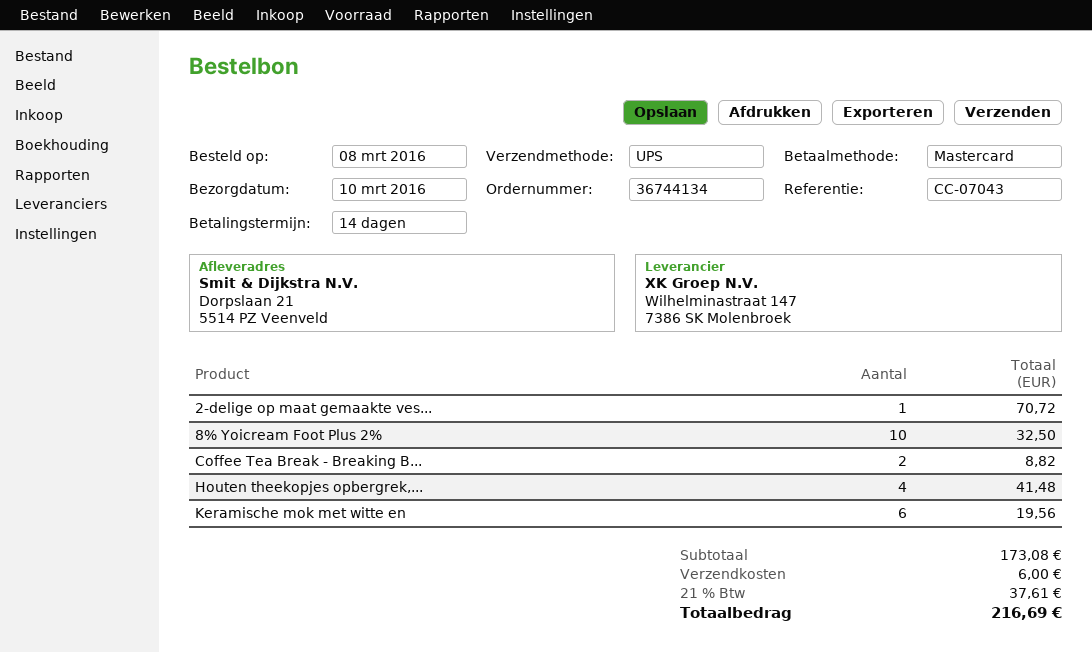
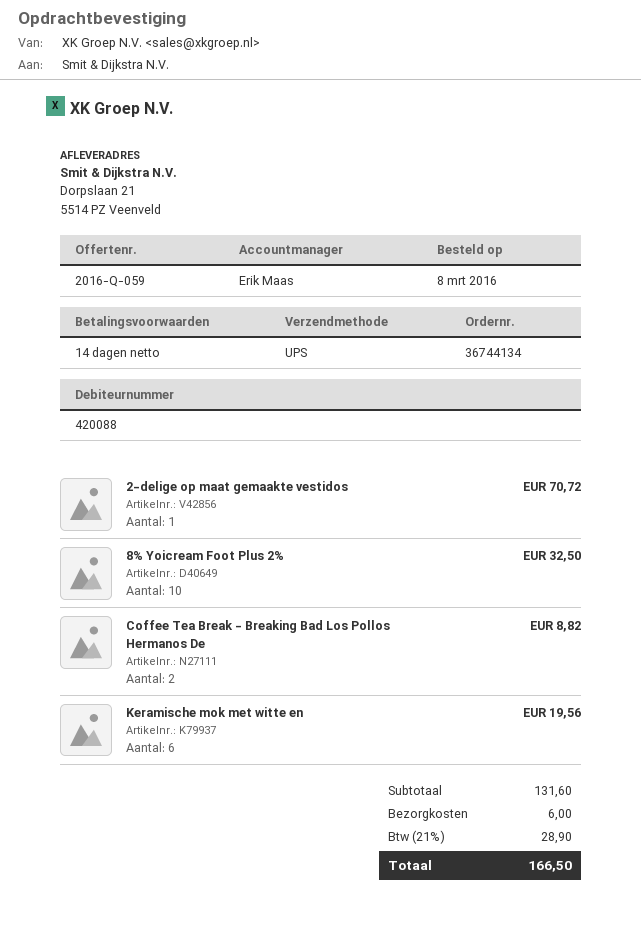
Houten theekopjes opbergrek,...: 4 for 41.48 -> none
subtotal: 173.08 -> 131.60
tax: 21% = 37.61 -> 21% = 28.90
total: 216.69 -> 166.50

